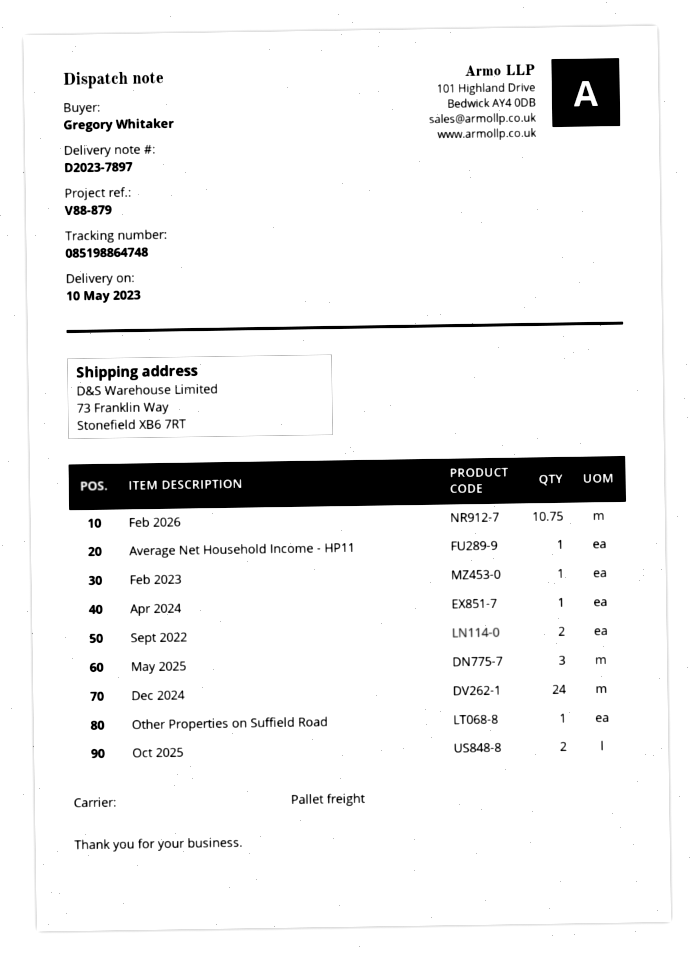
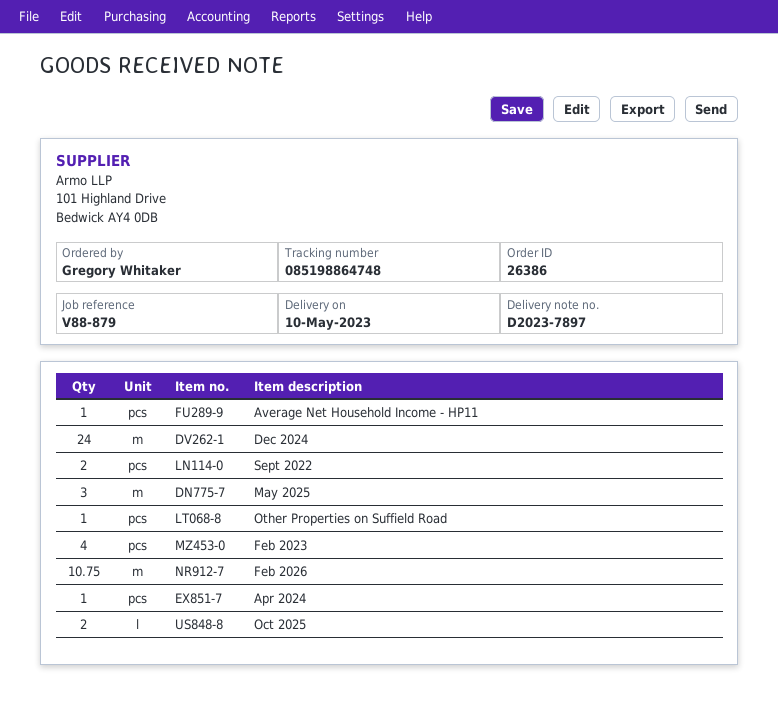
Feb 2023: 1 -> 4

